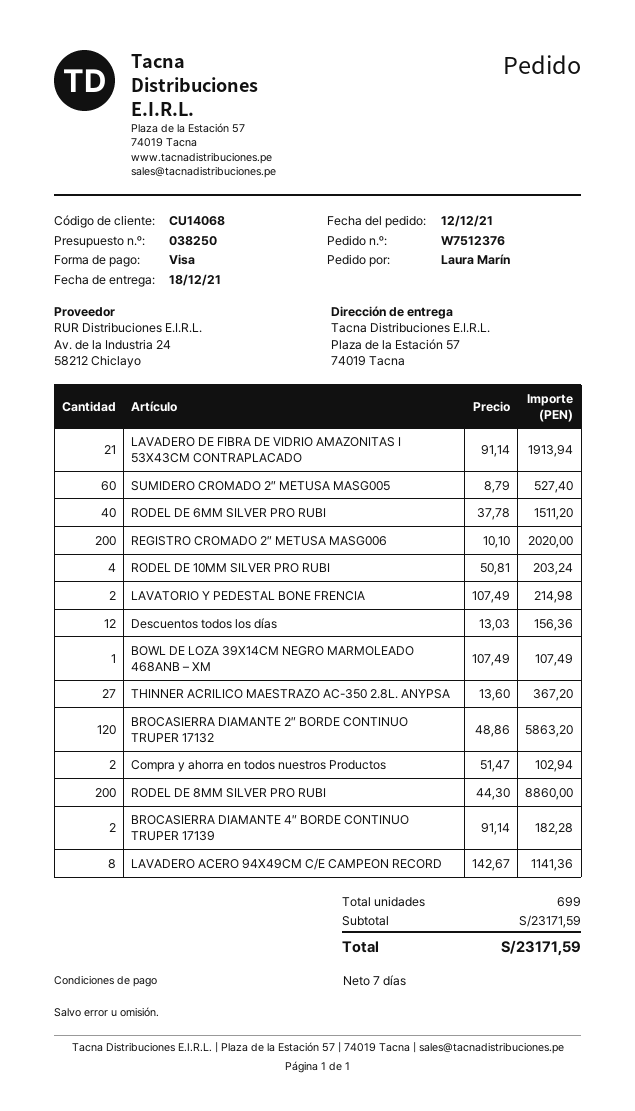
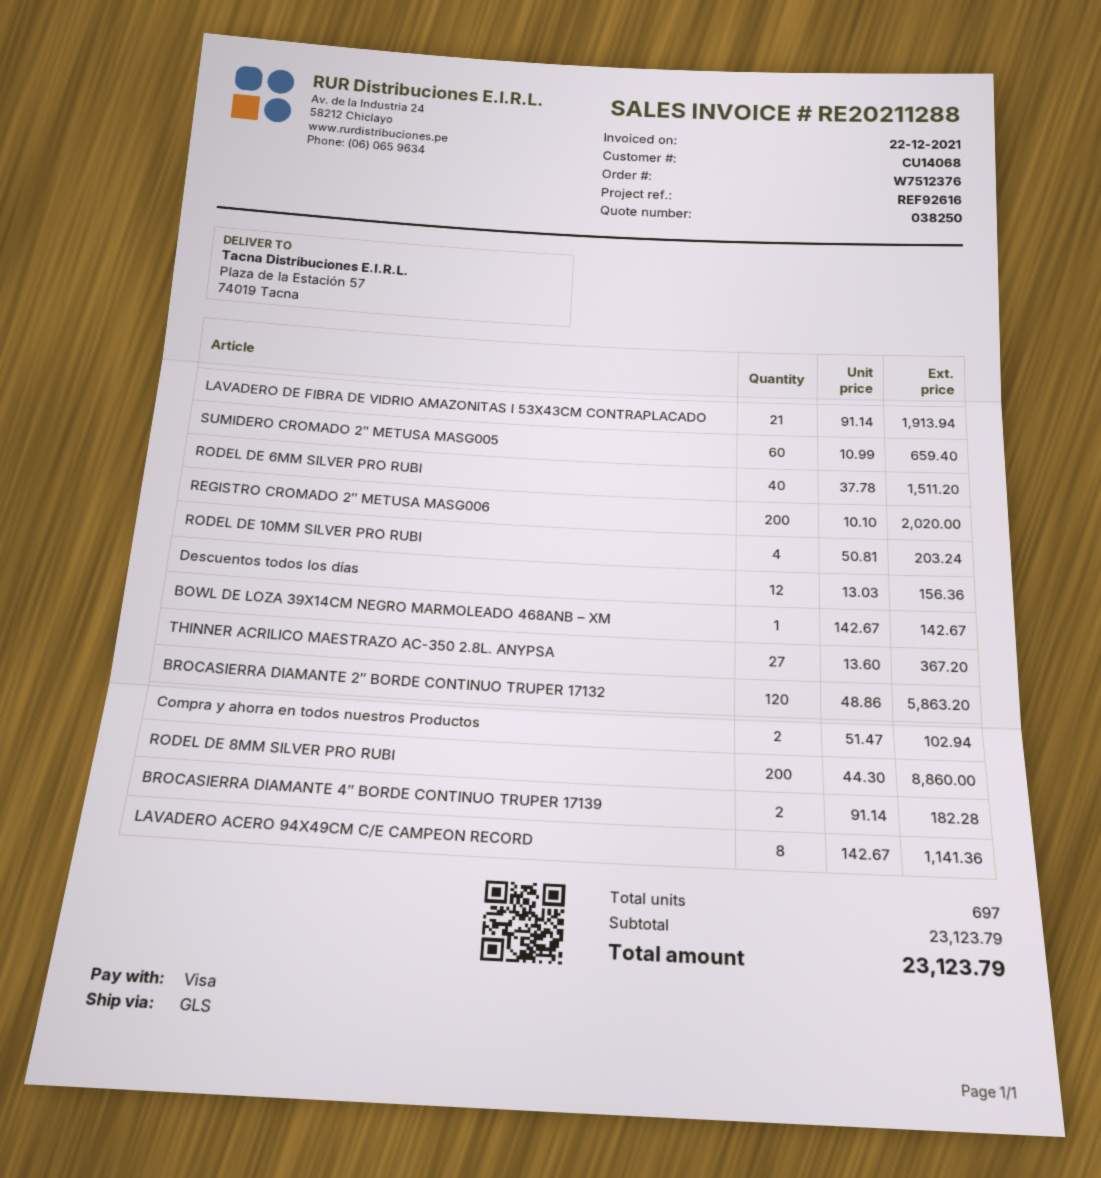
SUMIDERO CROMADO 2″ METUSA MASG005: 60 x 8.79 = 527.40 -> 60 x 10.99 = 659.40
LAVATORIO Y PEDESTAL BONE FRENCIA: 2 x 107.49 = 214.98 -> none
BOWL DE LOZA 39X14CM NEGRO MARMOLEADO 468ANB – XM: 1 x 107.49 = 107.49 -> 1 x 142.67 = 142.67
total quantity: 699 -> 697
subtotal: 23171.59 -> 23123.79
total: 23171.59 -> 23123.79

